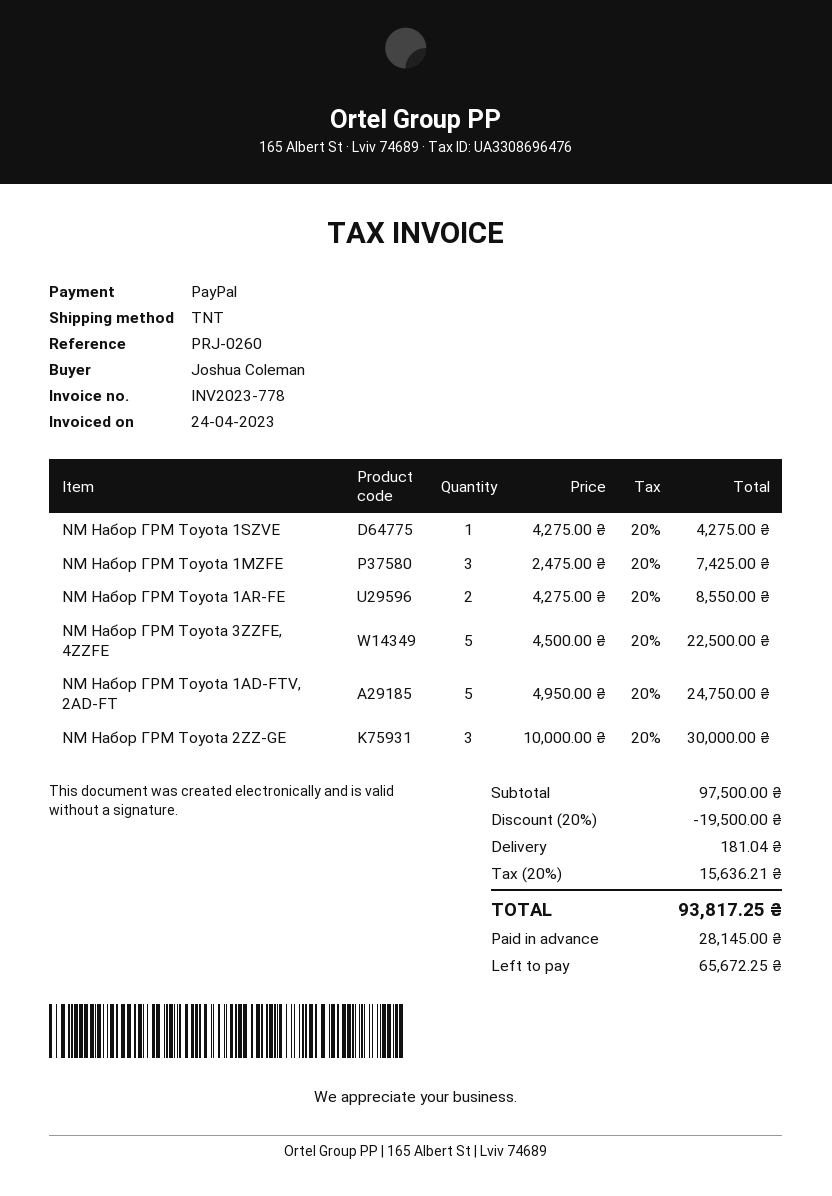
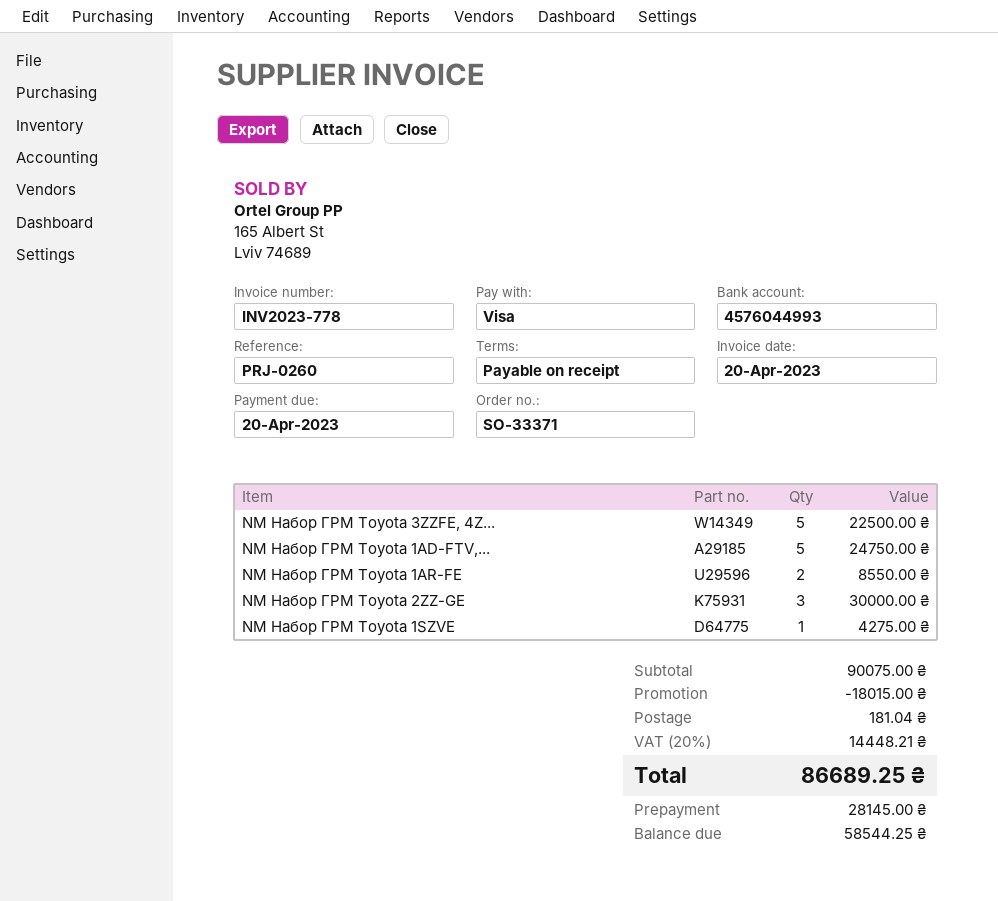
invoice date: 2023-04-24 -> 2023-04-20
payment method: PayPal -> Visa
NM Набор ГРМ Toyota 1MZFE: 3 for 7425.00 -> none
subtotal: 97500.00 -> 90075.00
discount: 19500.00 -> 18015.00
tax: 20% = 15636.21 -> 20% = 14448.21
total: 93817.25 -> 86689.25
balance: 65672.25 -> 58544.25

